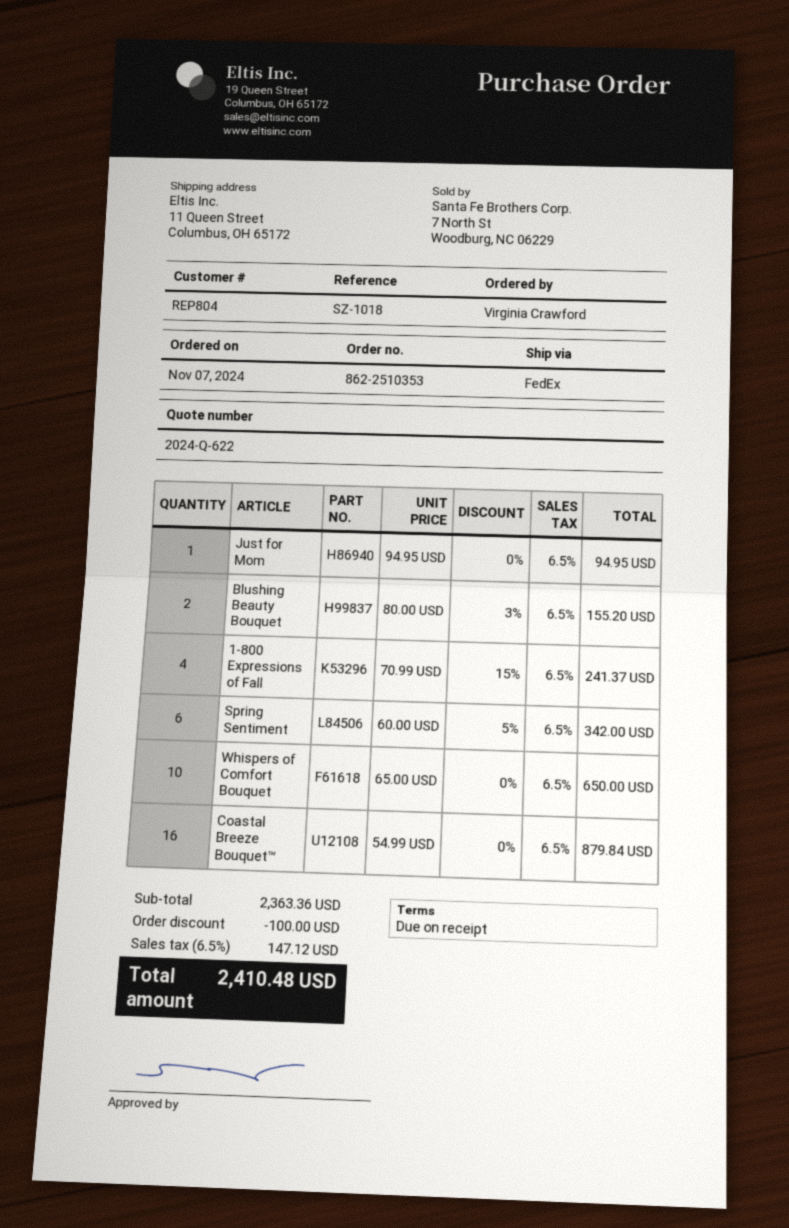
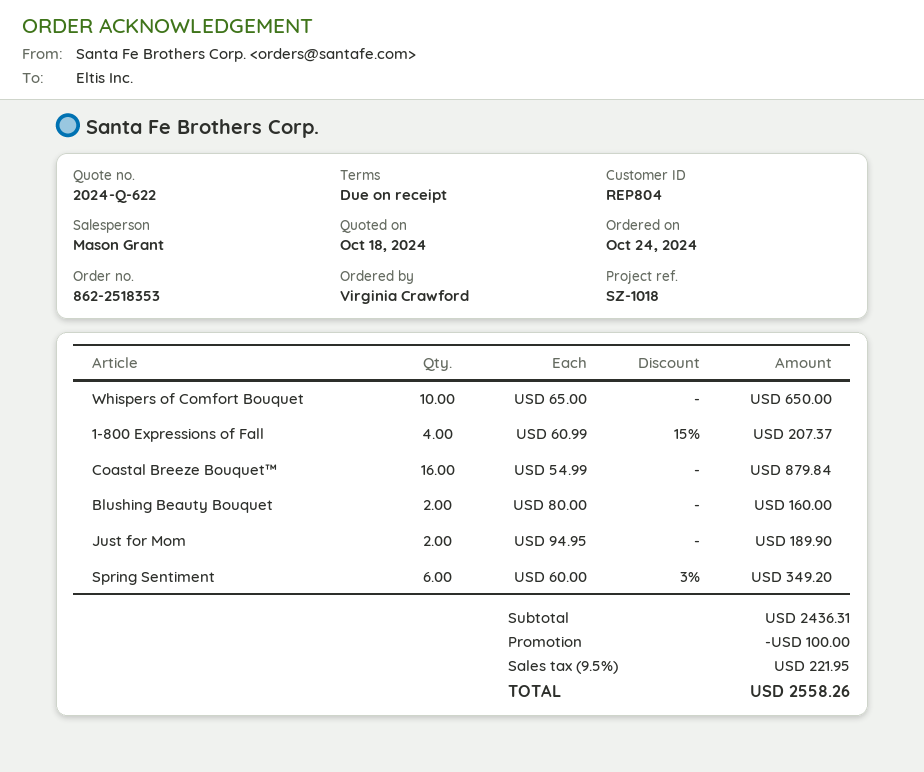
order number: 862-2510353 -> 862-2518353
order date: 2024-11-07 -> 2024-10-24
Just for Mom: 1 x 94.95 = 94.95 -> 2 x 94.95 = 189.90
Blushing Beauty Bouquet: 2 x 80.00 - 3% = 155.20 -> 2 x 80.00 = 160.00
1-800 Expressions of Fall: 4 x 70.99 - 15% = 241.37 -> 4 x 60.99 - 15% = 207.37
Spring Sentiment: 6 x 60.00 - 5% = 342.00 -> 6 x 60.00 - 3% = 349.20
subtotal: 2363.36 -> 2436.31
tax: 6.5% = 147.12 -> 9.5% = 221.95
total: 2410.48 -> 2558.26

